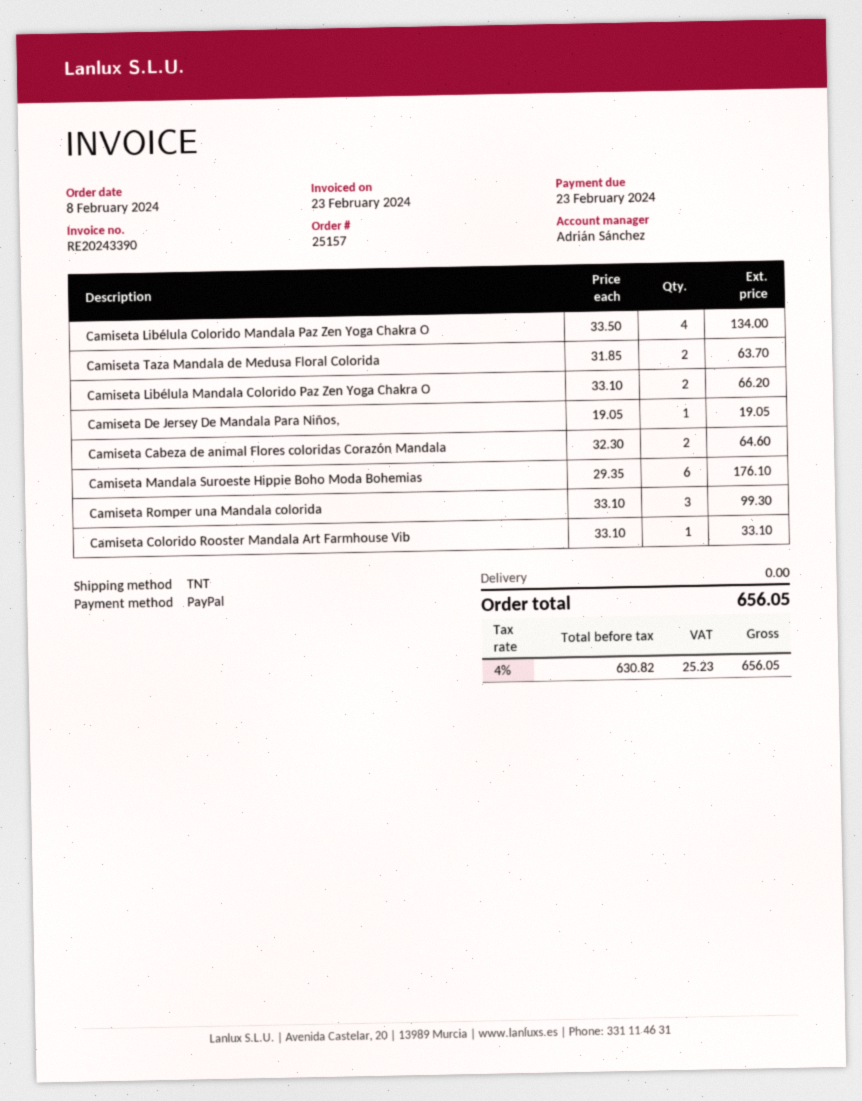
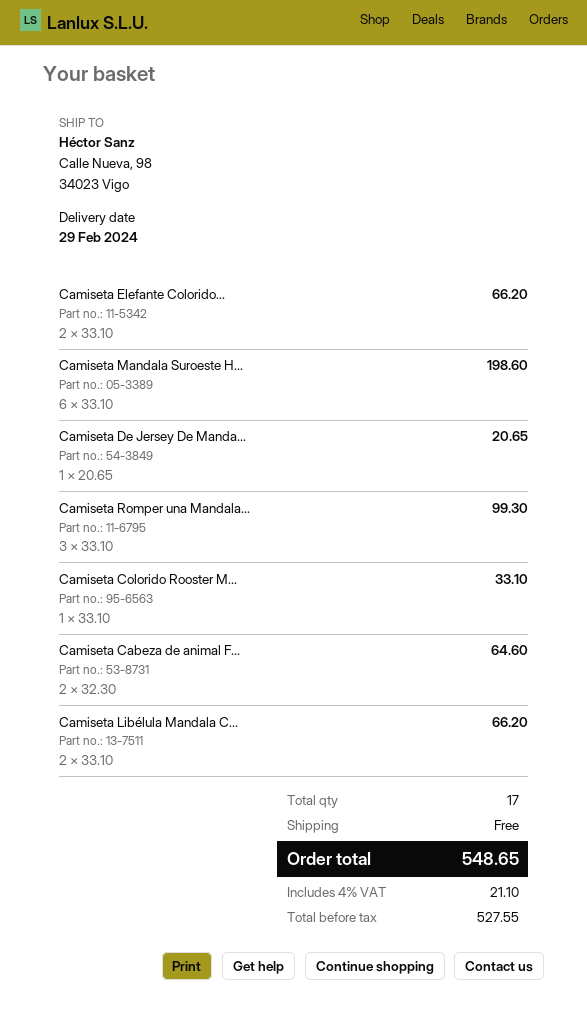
Camiseta Libélula Colorido Mandala Paz Zen Yoga Chakra O: 4 x 33.50 = 134.00 -> none
Camiseta Taza Mandala de Medusa Floral Colorida: 2 x 31.85 = 63.70 -> none
Camiseta De Jersey De Mandala Para Niños,: 1 x 19.05 = 19.05 -> 1 x 20.65 = 20.65
Camiseta Mandala Suroeste Hippie Boho Moda Bohemias: 6 x 29.35 = 176.10 -> 6 x 33.10 = 198.60
Camiseta Elefante Colorido...: none -> 2 x 33.10 = 66.20
net: 630.82 -> 527.55
tax: 4% = 25.23 -> 4% = 21.10
total: 656.05 -> 548.65

